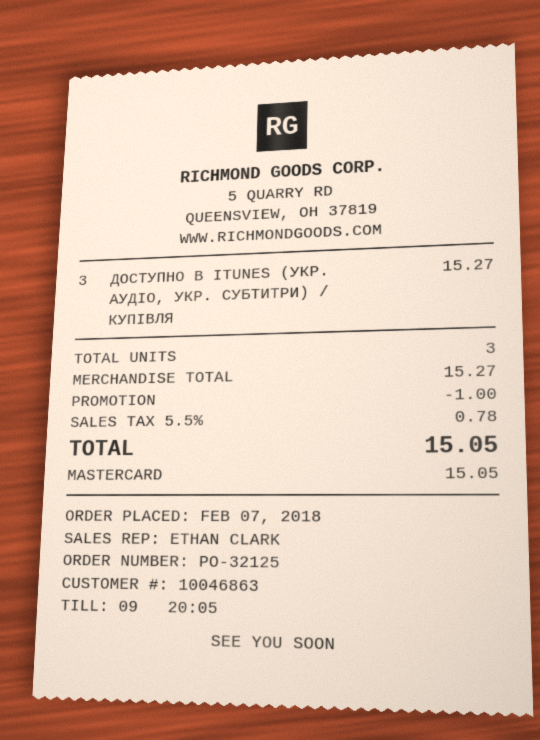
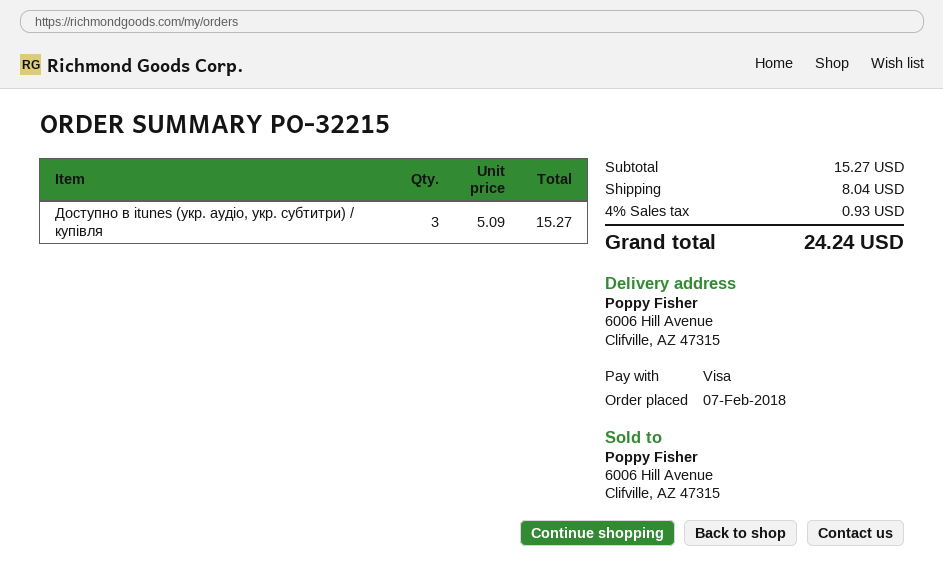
order number: PO-32125 -> PO-32215
payment method: Mastercard -> Visa
discount: 1.00 -> none
shipping: none -> 8.04
tax: 5.5% = 0.78 -> 4% = 0.93
total: 15.05 -> 24.24

